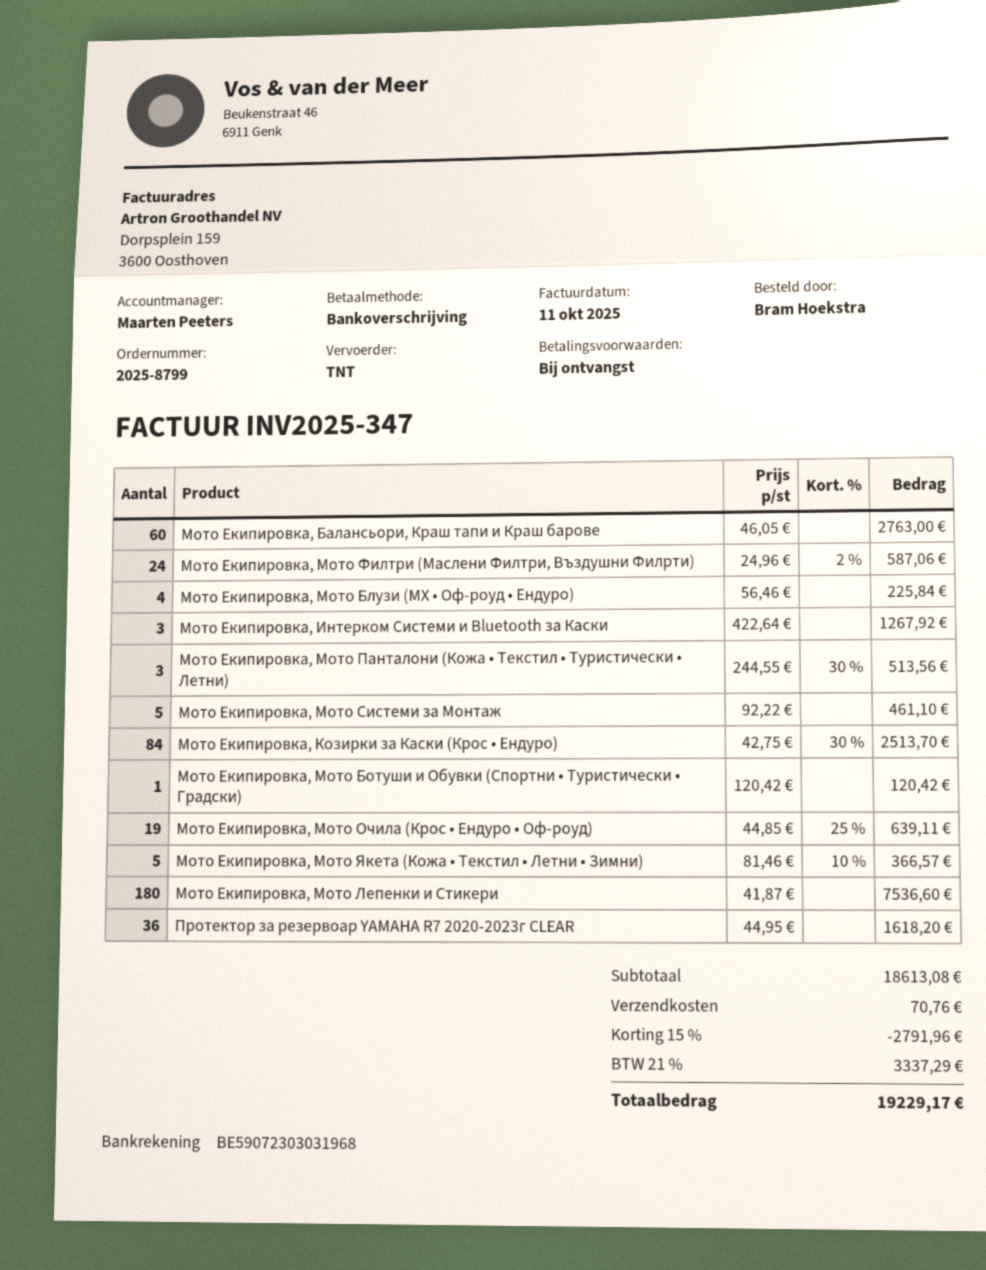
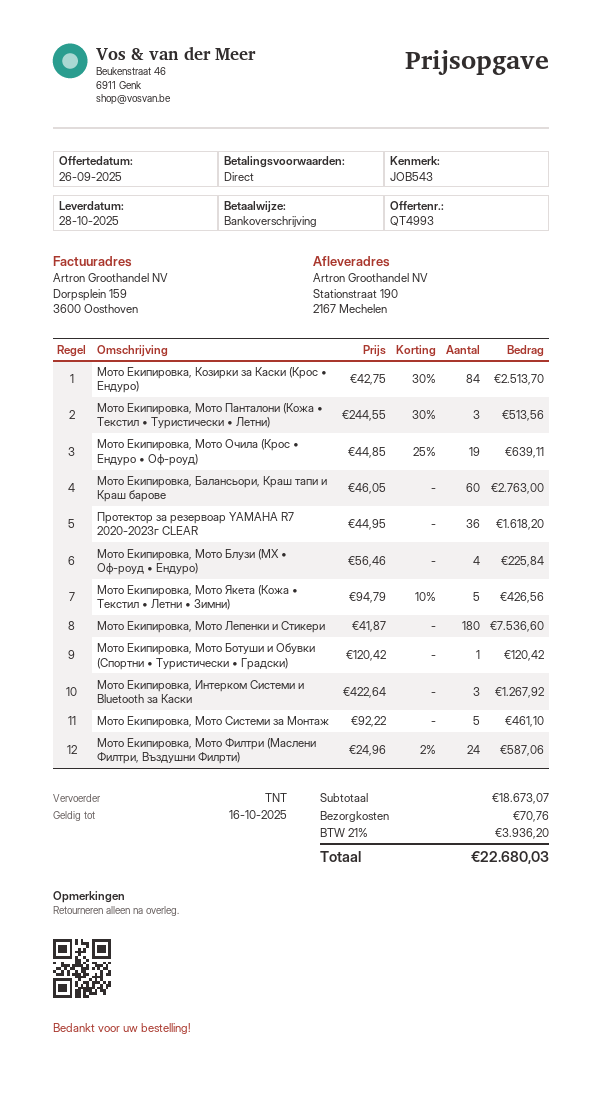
Мото Екипировка, Мото Якета (Кожа • Текстил • Летни • Зимни): 5 x 81.46 - 10% = 366.57 -> 5 x 94.79 - 10% = 426.56
subtotal: 18613.08 -> 18673.07
discount: 15% = 2791.96 -> none
tax: 21% = 3337.29 -> 21% = 3936.20
total: 19229.17 -> 22680.03

